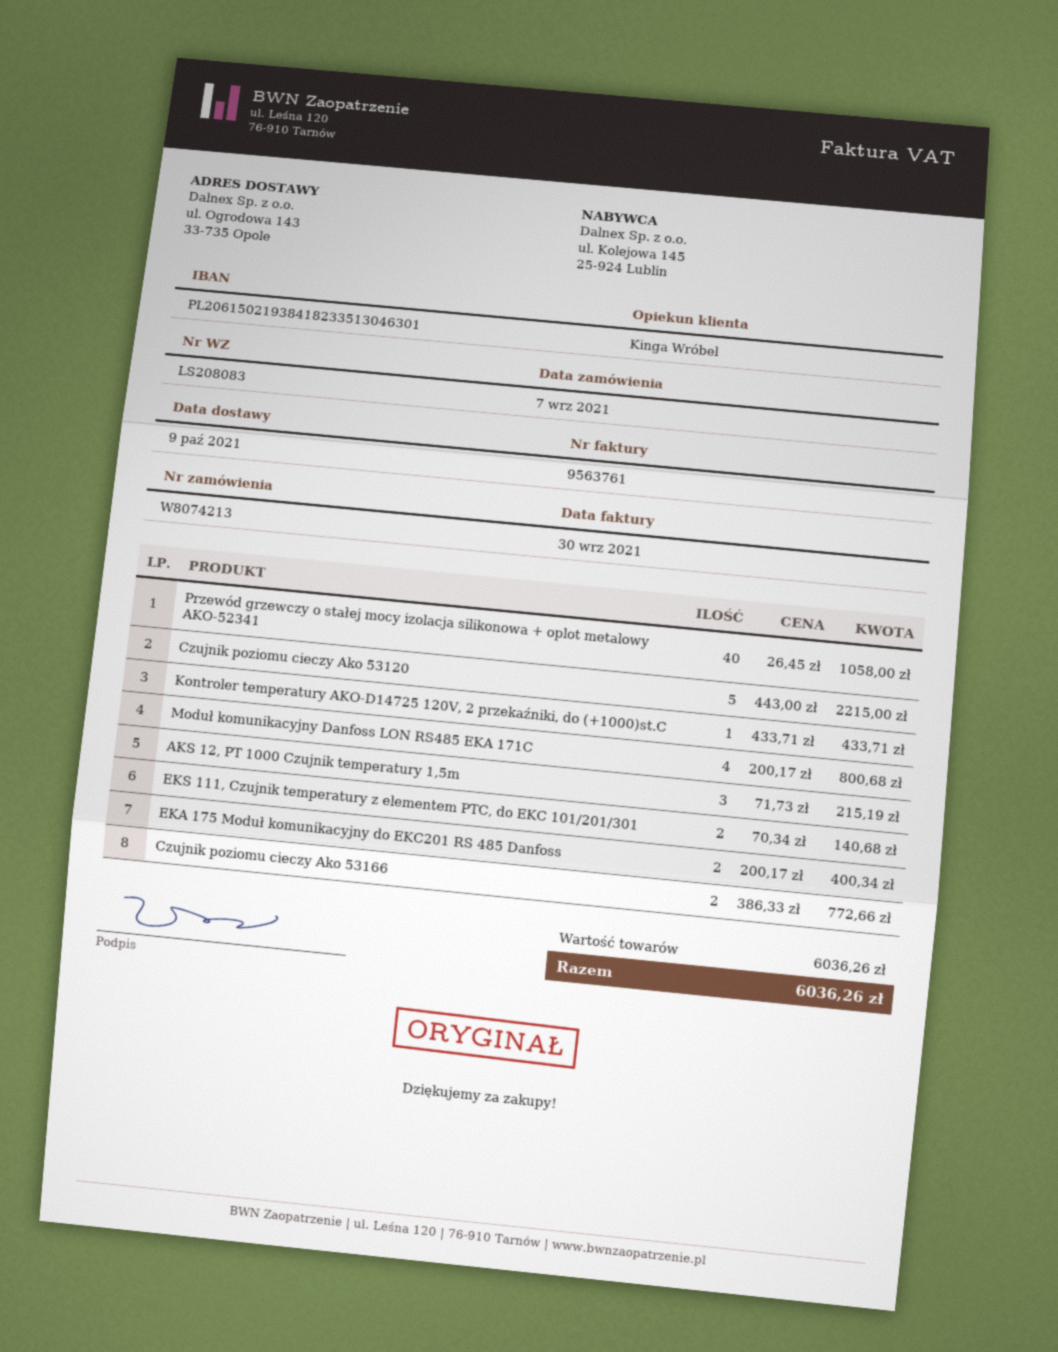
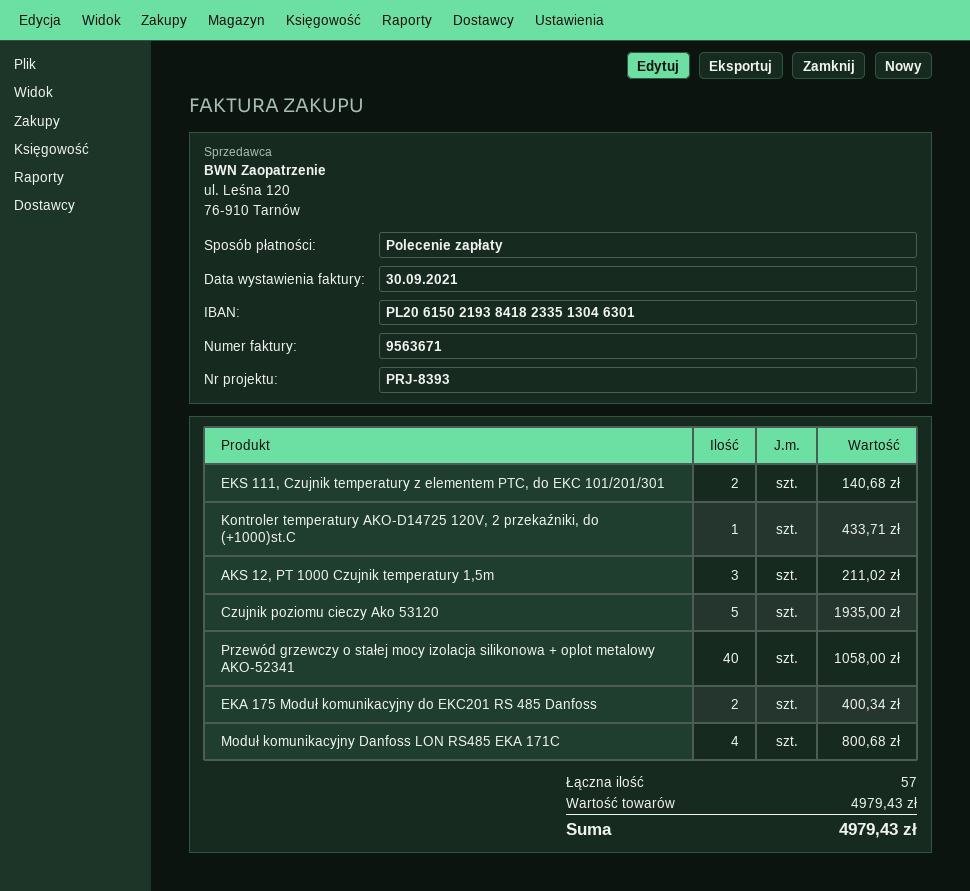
invoice number: 9563761 -> 9563671
Czujnik poziomu cieczy Ako 53120: 5 for 2215.00 -> 5 for 1935.00
AKS 12, PT 1000 Czujnik temperatury 1,5m: 3 for 215.19 -> 3 for 211.02
Czujnik poziomu cieczy Ako 53166: 2 for 772.66 -> none
subtotal: 6036.26 -> 4979.43
total: 6036.26 -> 4979.43

